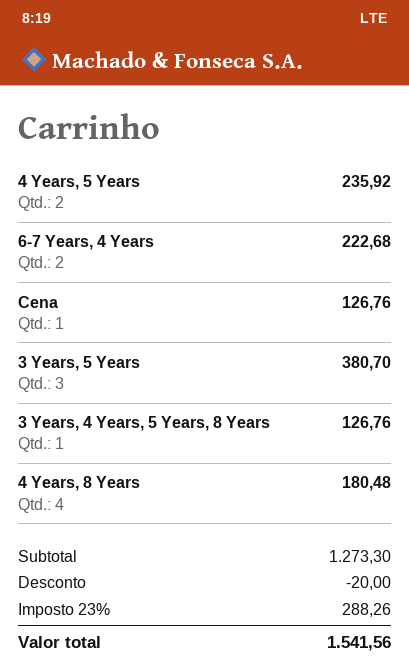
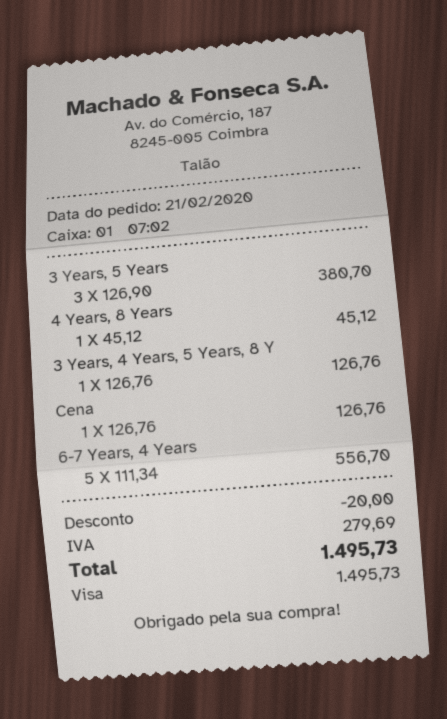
4 Years, 5 Years: 2 for 235.92 -> none
6-7 Years, 4 Years: 2 for 222.68 -> 5 for 556.70
4 Years, 8 Years: 4 for 180.48 -> 1 for 45.12
tax: 288.26 -> 279.69
total: 1541.56 -> 1495.73

